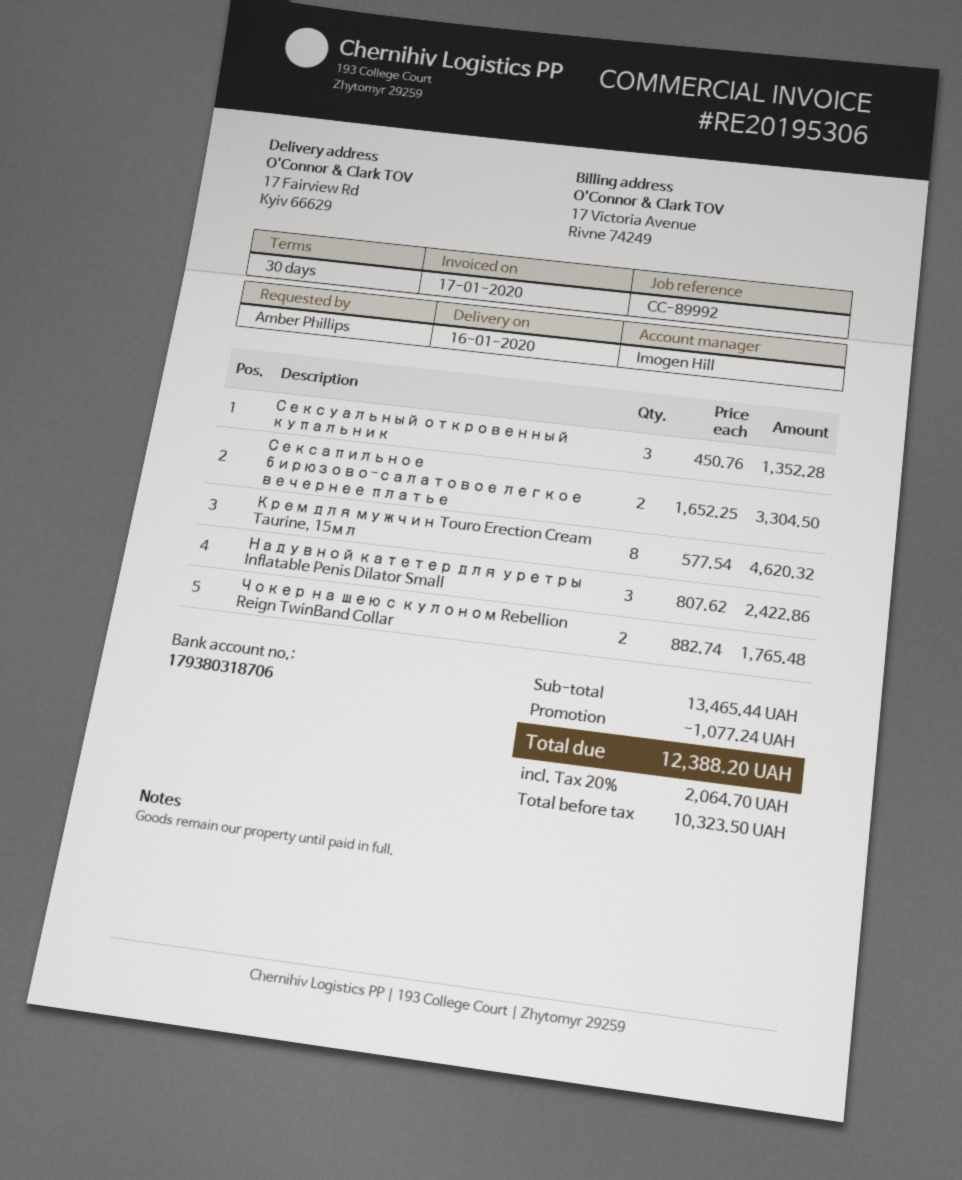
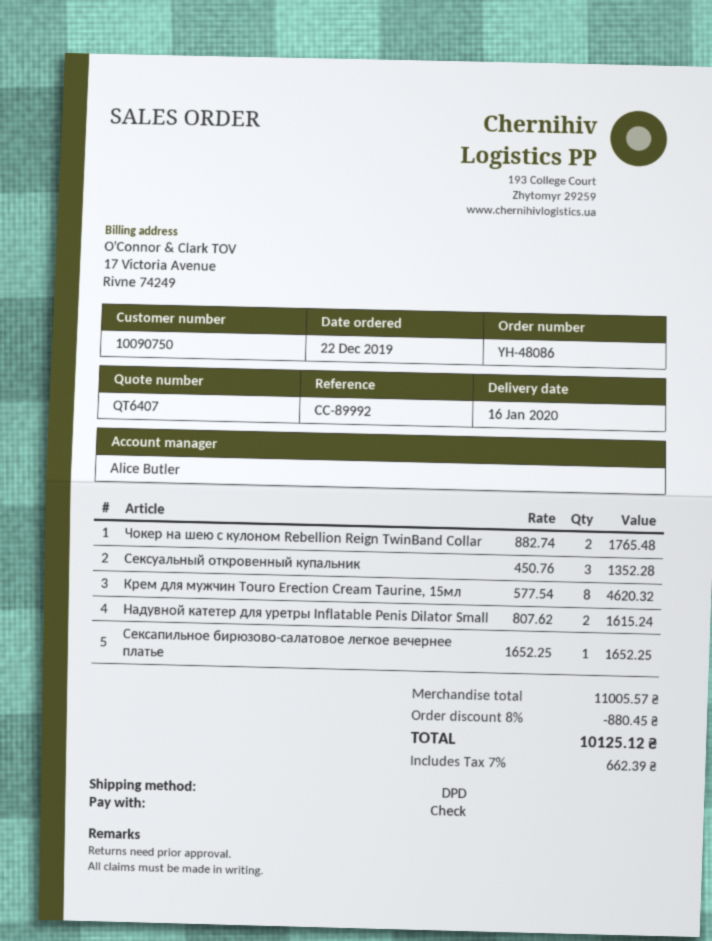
sales rep: Imogen Hill -> Alice Butler
Сексапильное бирюзово-салатовое легкое вечернее платье: 2 x 1652.25 = 3304.50 -> 1 x 1652.25 = 1652.25
Надувной катетер для уретры Inflatable Penis Dilator Small: 3 x 807.62 = 2422.86 -> 2 x 807.62 = 1615.24
subtotal: 13465.44 -> 11005.57
discount: 1077.24 -> 880.45
tax: 20% = 2064.70 -> 7% = 662.39
total: 12388.20 -> 10125.12

